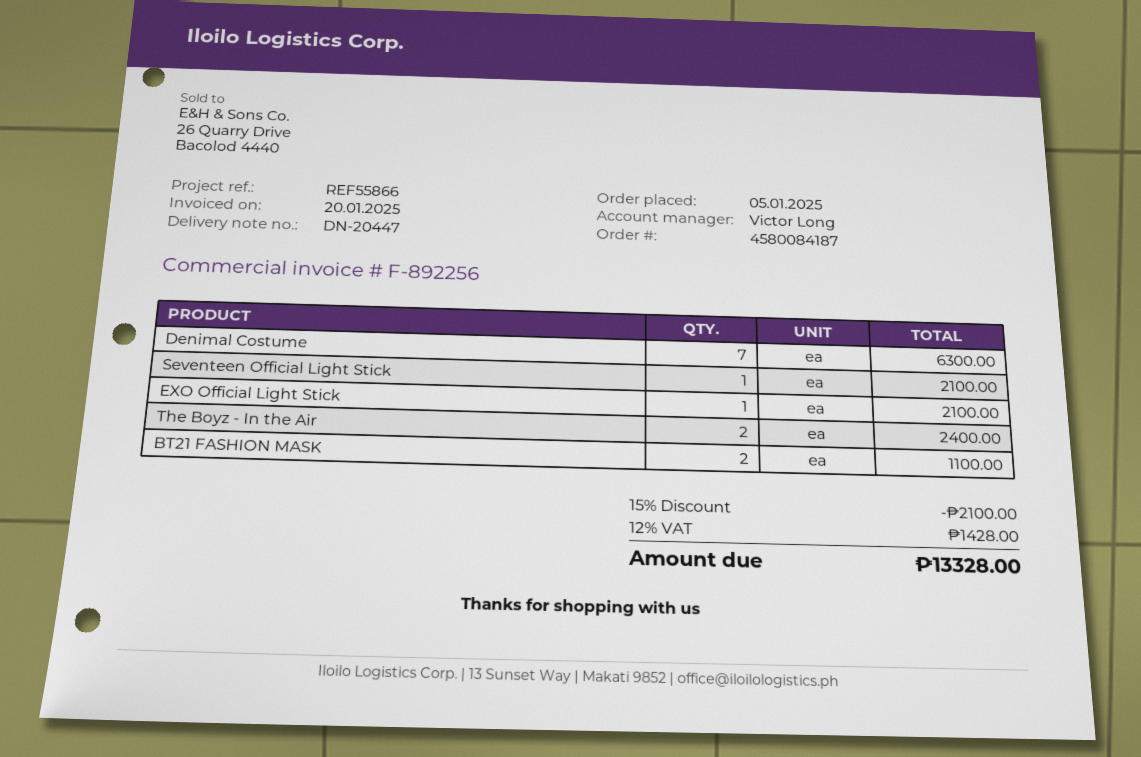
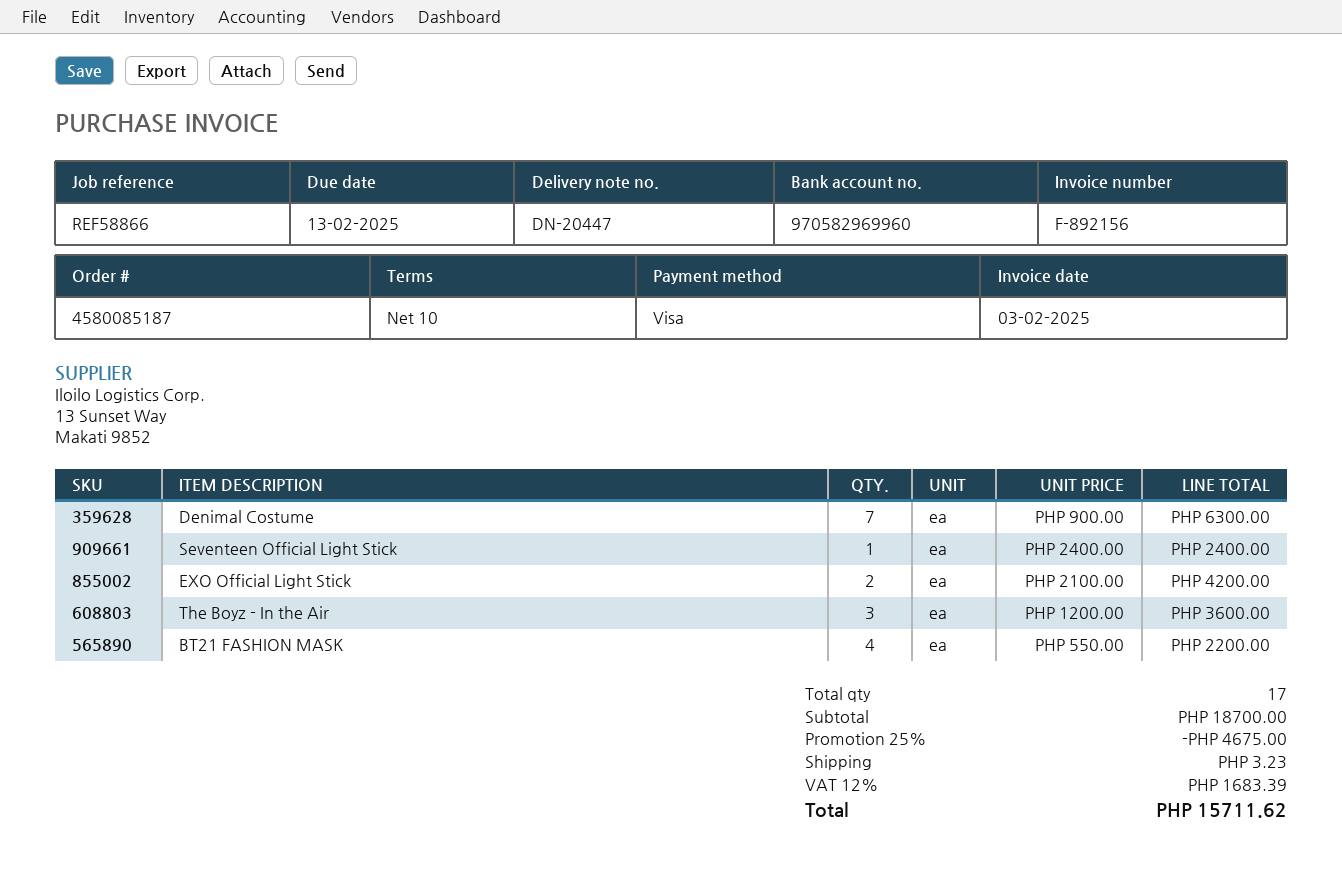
order number: 4580084187 -> 4580085187
invoice number: F-892256 -> F-892156
invoice date: 2025-01-20 -> 2025-02-03
reference: REF55866 -> REF58866
Seventeen Official Light Stick: 1 for 2100.00 -> 1 for 2400.00
EXO Official Light Stick: 1 for 2100.00 -> 2 for 4200.00
The Boyz - In the Air: 2 for 2400.00 -> 3 for 3600.00
BT21 FASHION MASK: 2 for 1100.00 -> 4 for 2200.00
discount: 15% = 2100.00 -> 25% = 4675.00
shipping: none -> 3.23
tax: 12% = 1428.00 -> 12% = 1683.39
total: 13328.00 -> 15711.62

